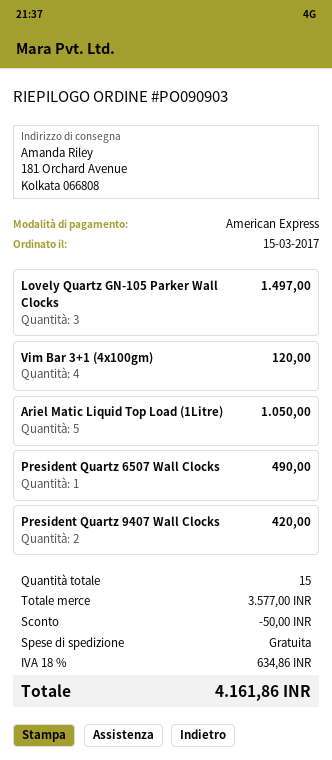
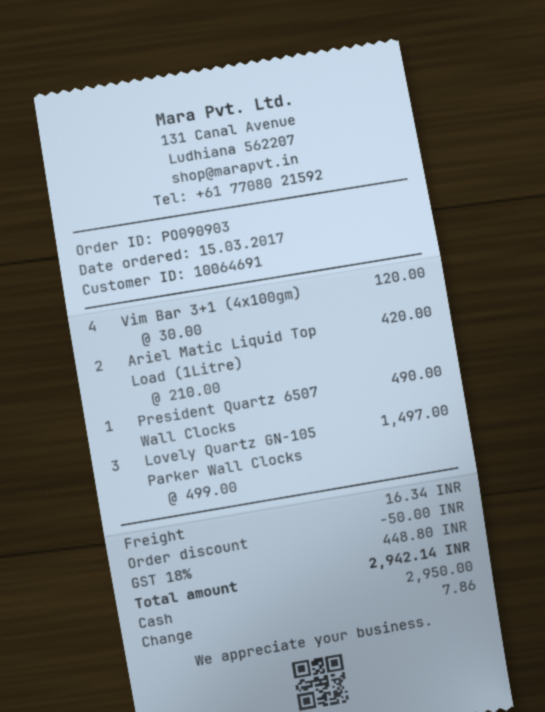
payment method: American Express -> cash
Ariel Matic Liquid Top Load (1Litre): 5 for 1050.00 -> 2 for 420.00
President Quartz 9407 Wall Clocks: 2 for 420.00 -> none
shipping: 0.00 -> 16.34
tax: 18% = 634.86 -> 18% = 448.80
total: 4161.86 -> 2942.14

